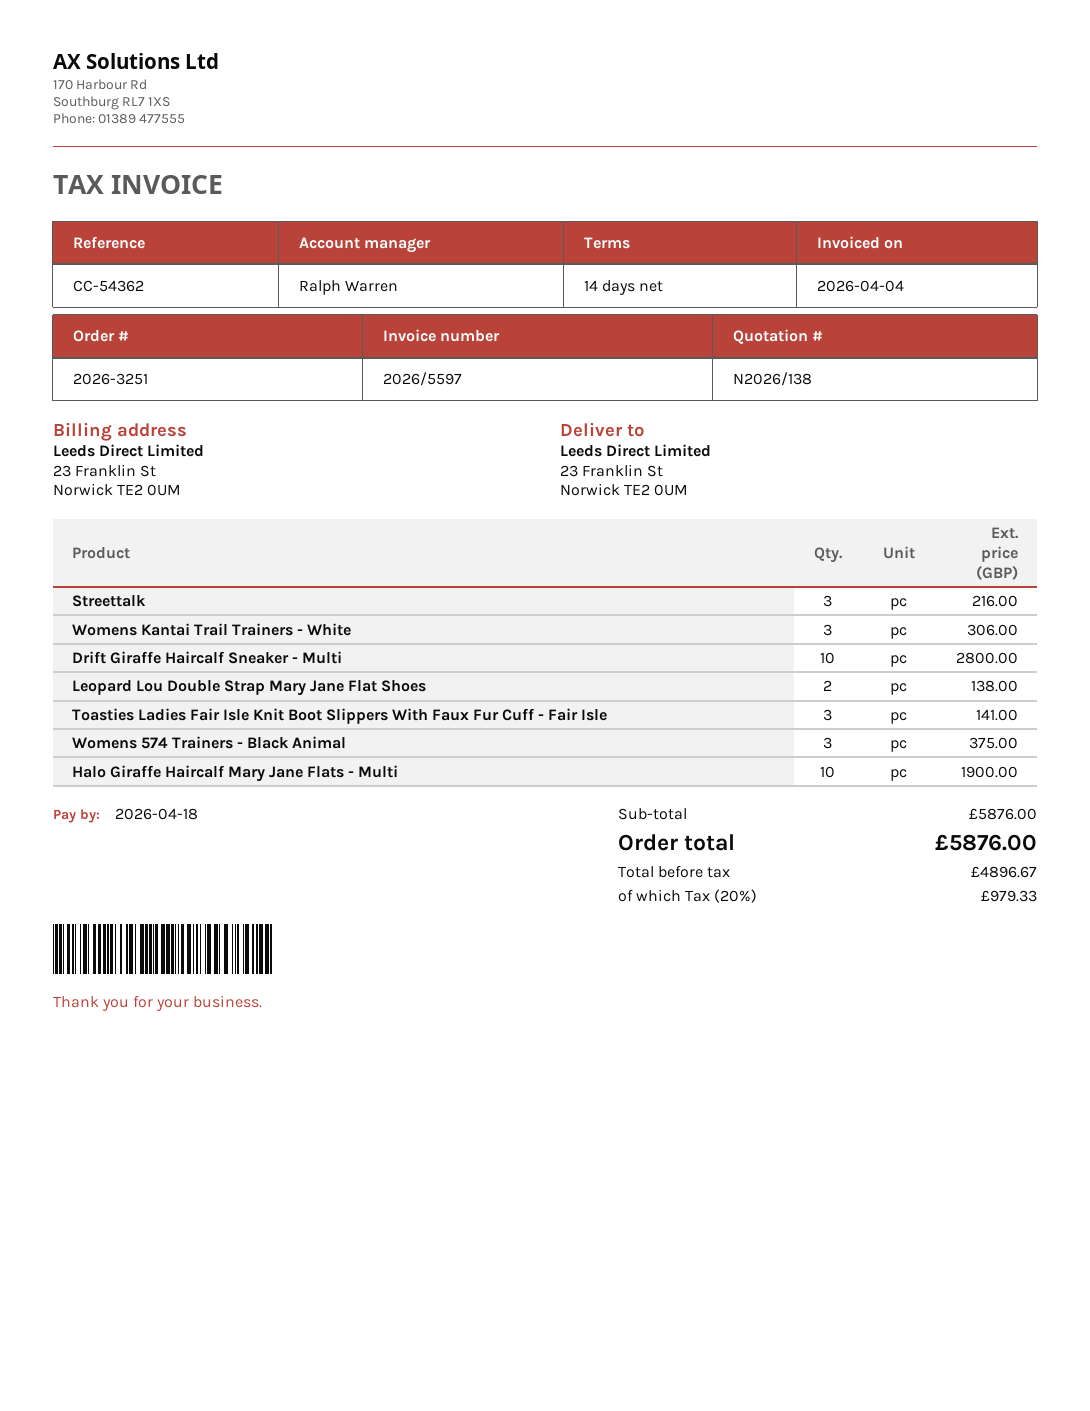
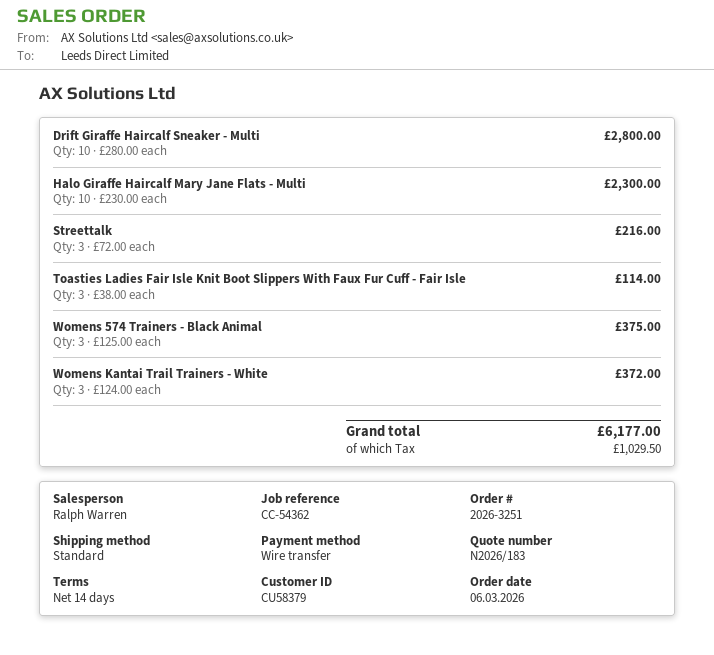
quote number: N2026/138 -> N2026/183
Womens Kantai Trail Trainers - White: 3 for 306.00 -> 3 for 372.00
Leopard Lou Double Strap Mary Jane Flat Shoes: 2 for 138.00 -> none
Toasties Ladies Fair Isle Knit Boot Slippers With Faux Fur Cuff - Fair Isle: 3 for 141.00 -> 3 for 114.00
Halo Giraffe Haircalf Mary Jane Flats - Multi: 10 for 1900.00 -> 10 for 2300.00
tax: 979.33 -> 1029.50
total: 5876.00 -> 6177.00

